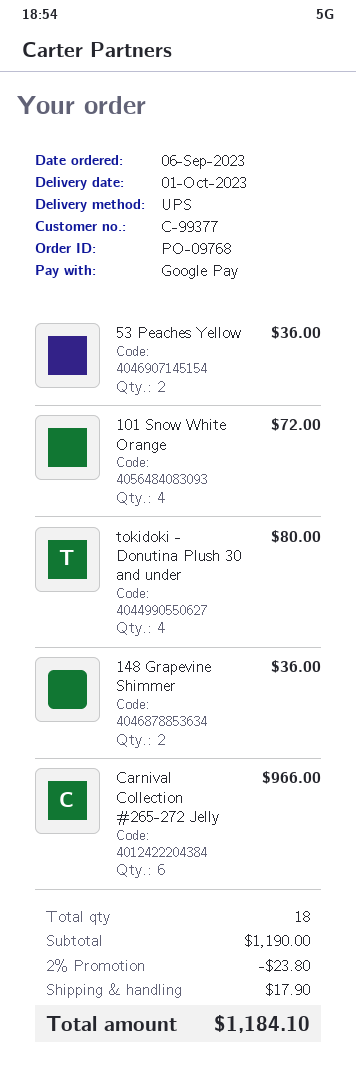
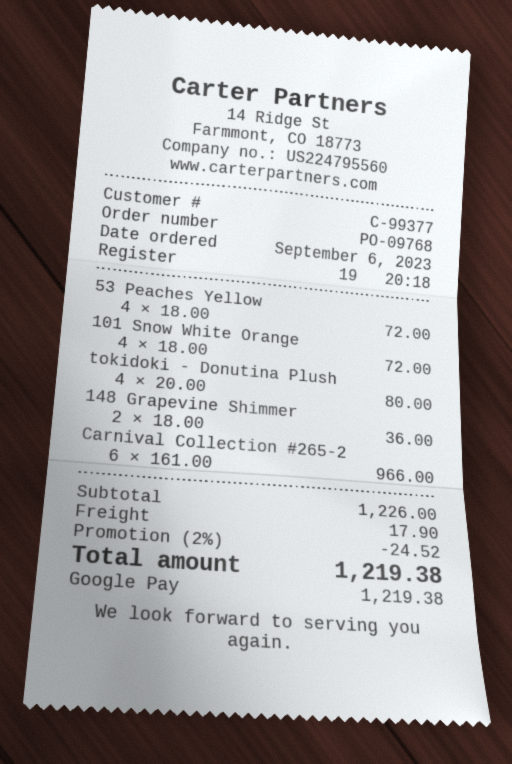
53 Peaches Yellow: 2 for 36.00 -> 4 for 72.00
subtotal: 1190.00 -> 1226.00
discount: 2% = 23.80 -> 2% = 24.52
total: 1184.10 -> 1219.38

